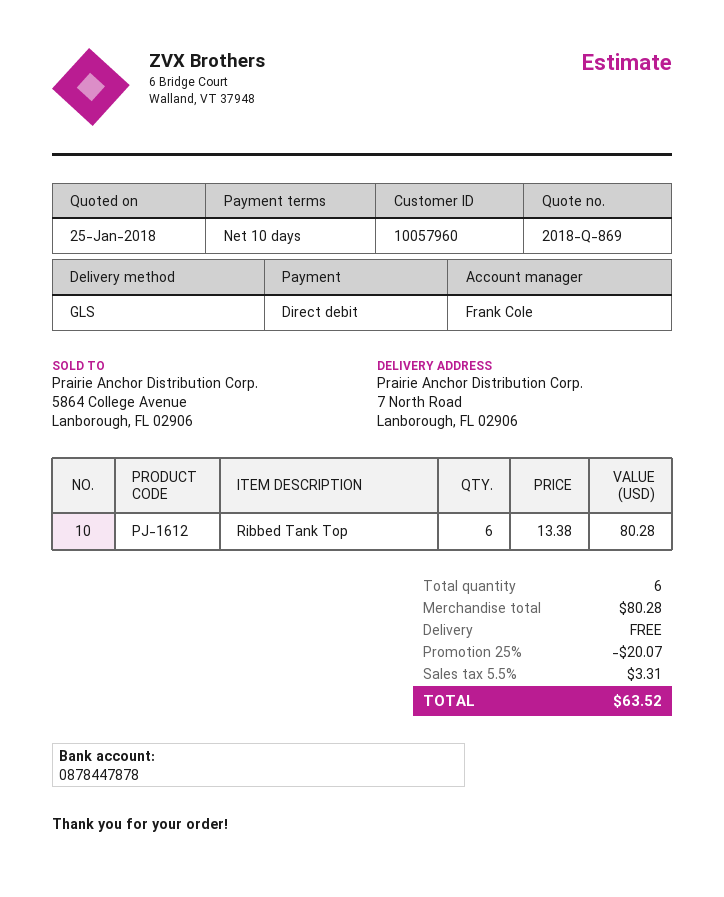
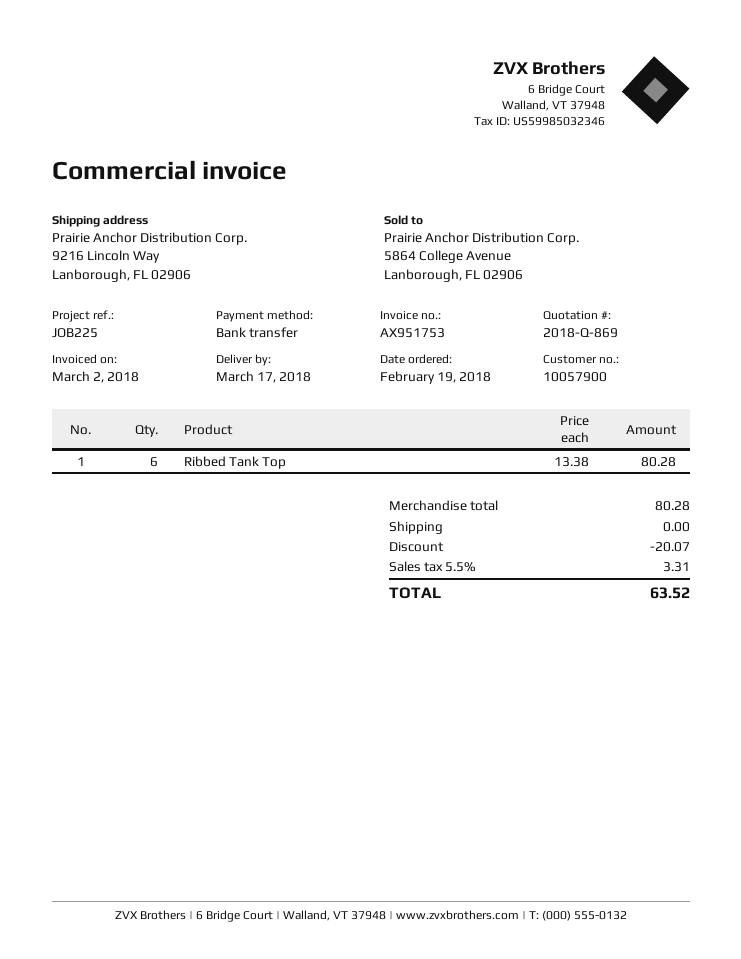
customer number: 10057960 -> 10057900
payment method: direct debit -> bank transfer
ship to: 7 North Road, Lanborough, FL 02906 -> 9216 Lincoln Way, Lanborough, FL 02906

